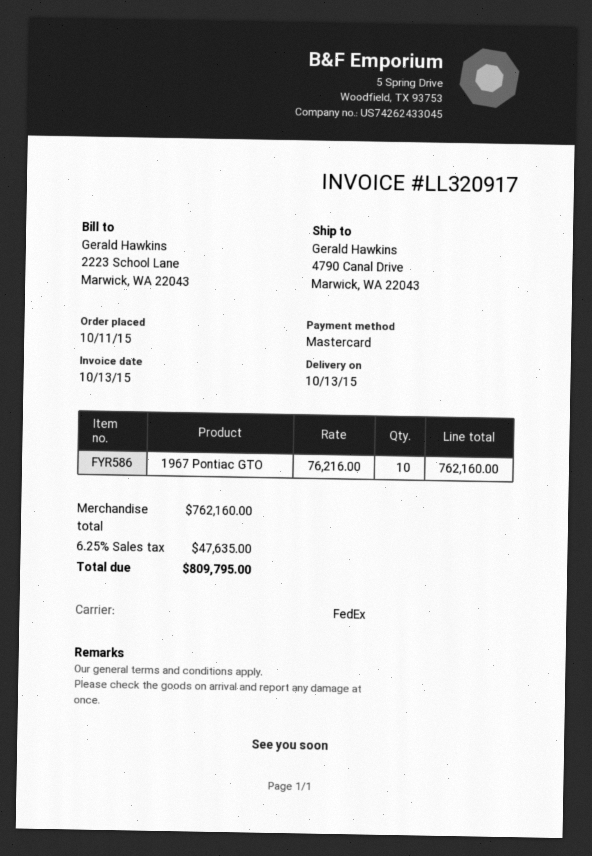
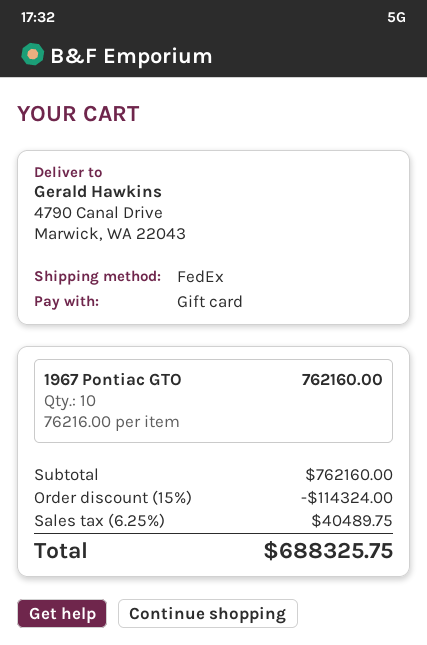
payment method: Mastercard -> gift card
discount: none -> 15% = 114324.00
tax: 6.25% = 47635.00 -> 6.25% = 40489.75
total: 809795.00 -> 688325.75

